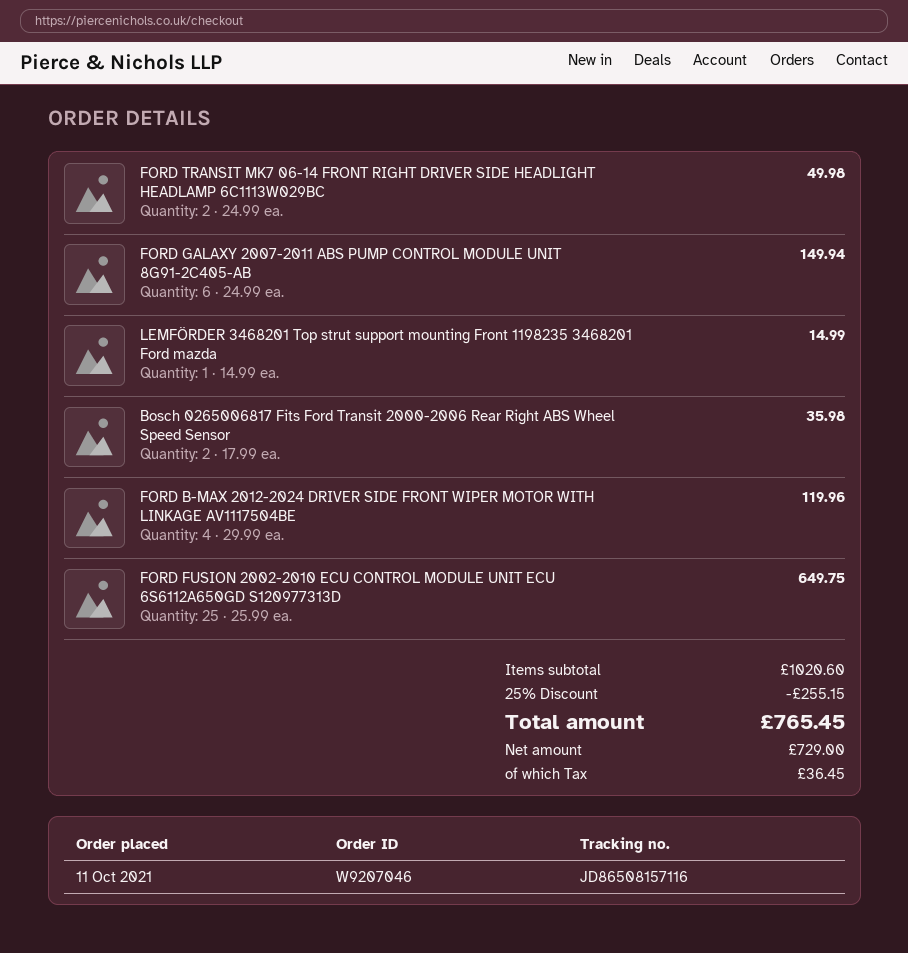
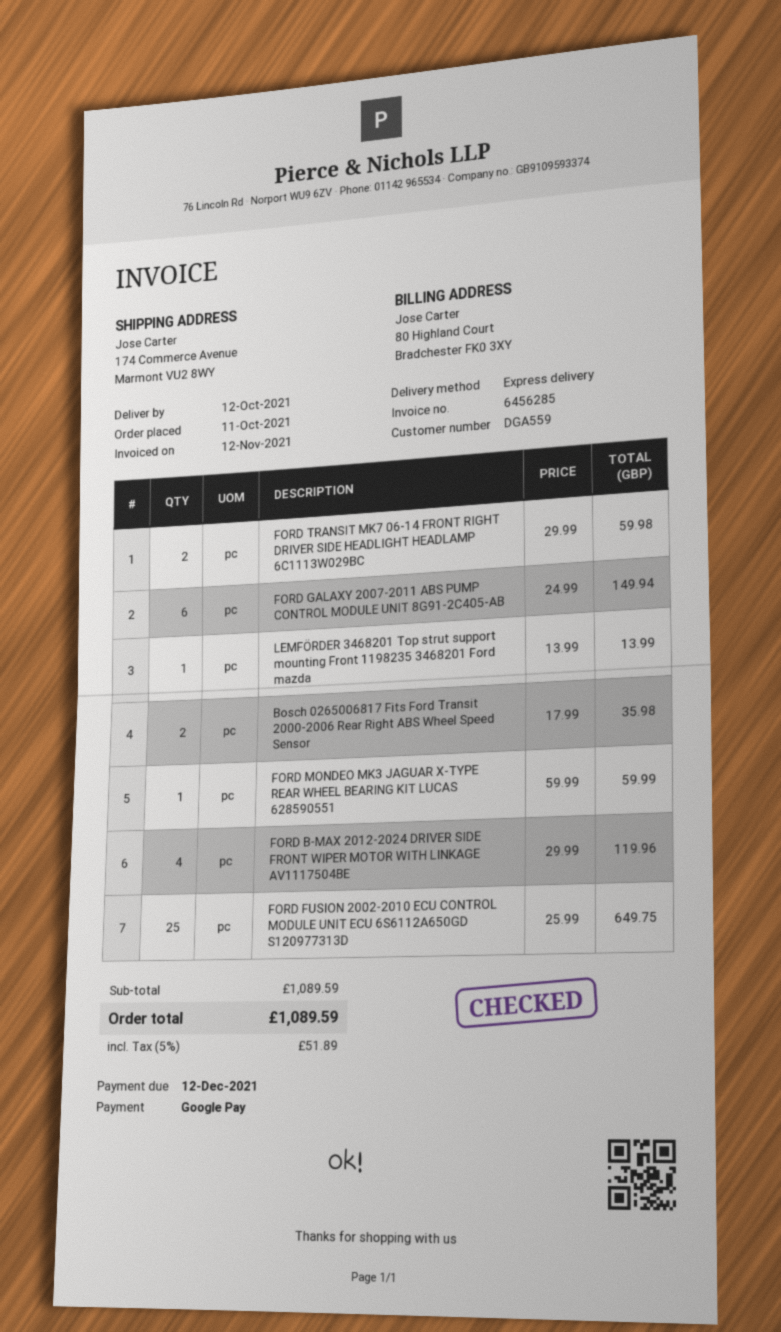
FORD TRANSIT MK7 06-14 FRONT RIGHT DRIVER SIDE HEADLIGHT HEADLAMP 6C1113W029BC: 2 x 24.99 = 49.98 -> 2 x 29.99 = 59.98
LEMFÖRDER 3468201 Top strut support mounting Front 1198235 3468201 Ford mazda: 1 x 14.99 = 14.99 -> 1 x 13.99 = 13.99
FORD MONDEO MK3 JAGUAR X-TYPE REAR WHEEL BEARING KIT LUCAS 628590551: none -> 1 x 59.99 = 59.99
subtotal: 1020.60 -> 1089.59
discount: 25% = 255.15 -> none
tax: 36.45 -> 51.89
total: 765.45 -> 1089.59

